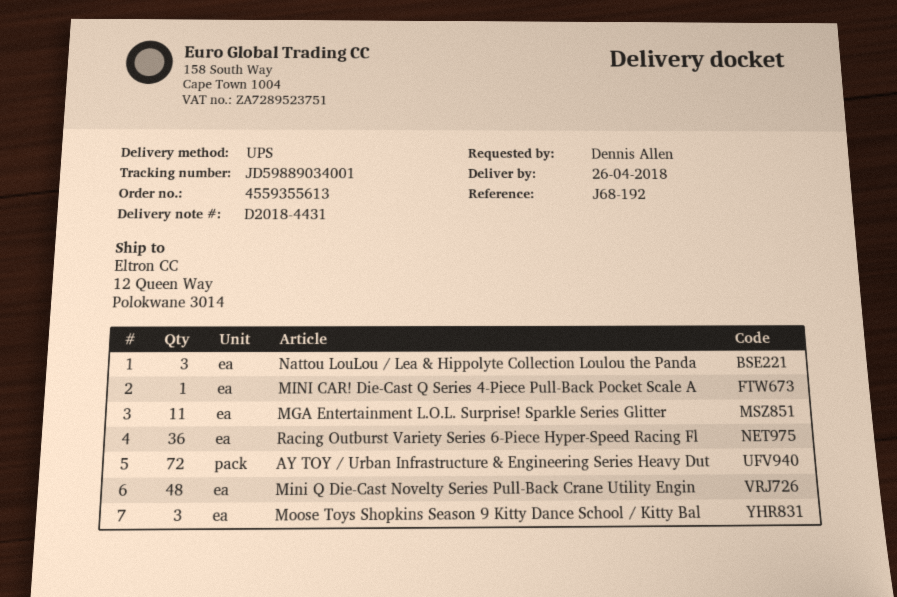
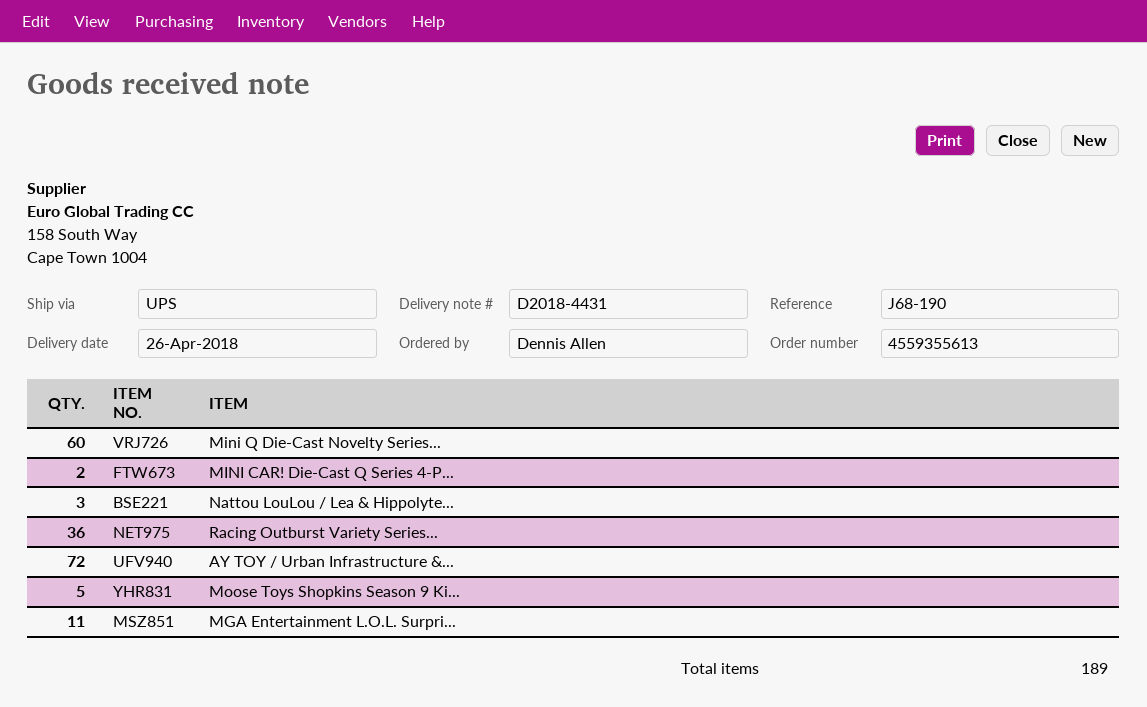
reference: J68-192 -> J68-190
MINI CAR! Die-Cast Q Series 4-Piece Pull-Back Pocket Scale A: 1 -> 2
Mini Q Die-Cast Novelty Series Pull-Back Crane Utility Engin: 48 -> 60
Moose Toys Shopkins Season 9 Kitty Dance School / Kitty Bal: 3 -> 5

